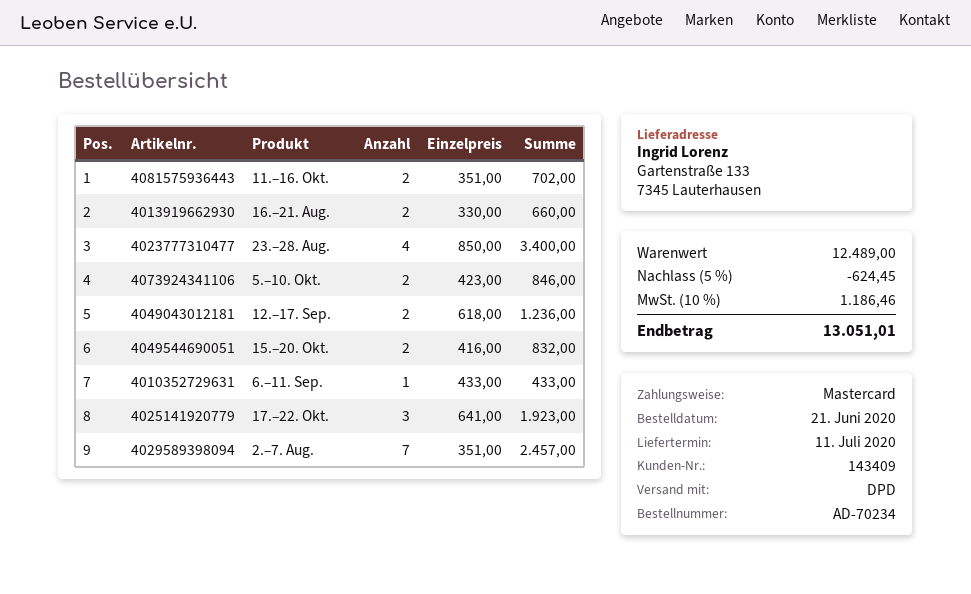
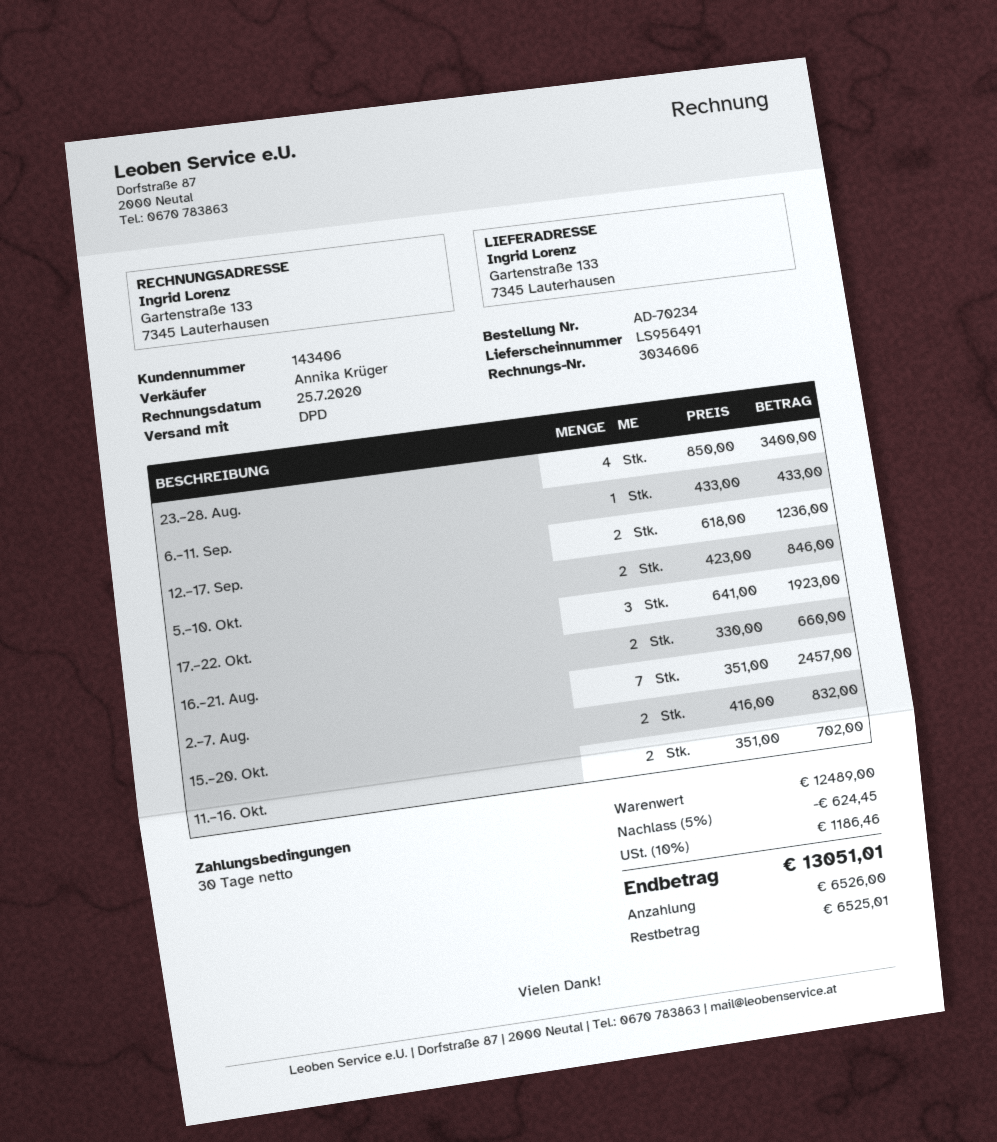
customer number: 143409 -> 143406

